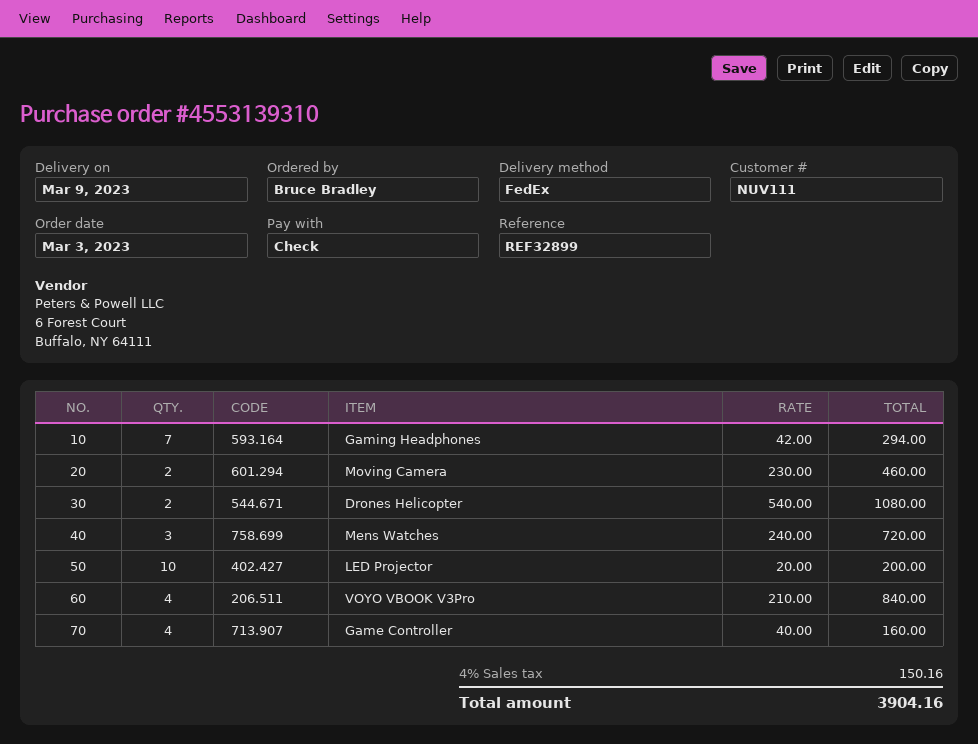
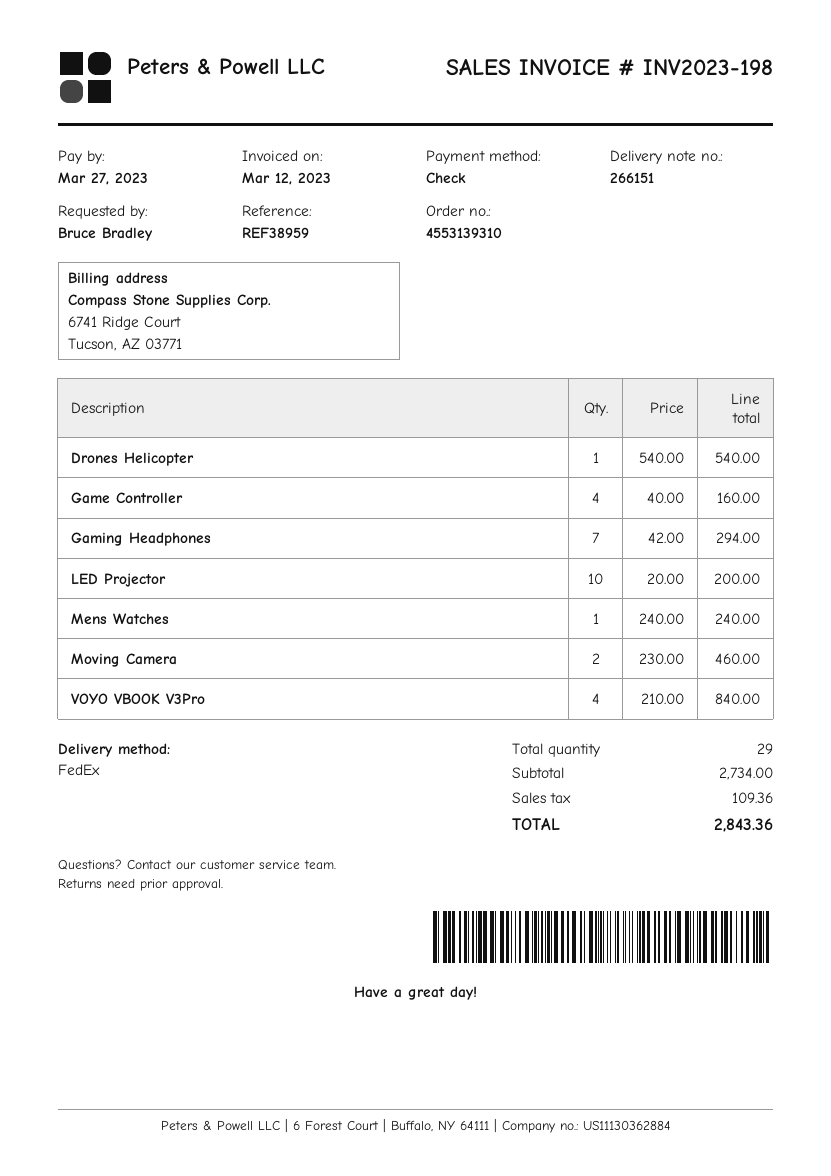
reference: REF32899 -> REF38959
Drones Helicopter: 2 x 540.00 = 1080.00 -> 1 x 540.00 = 540.00
Mens Watches: 3 x 240.00 = 720.00 -> 1 x 240.00 = 240.00
tax: 150.16 -> 109.36
total: 3904.16 -> 2843.36

